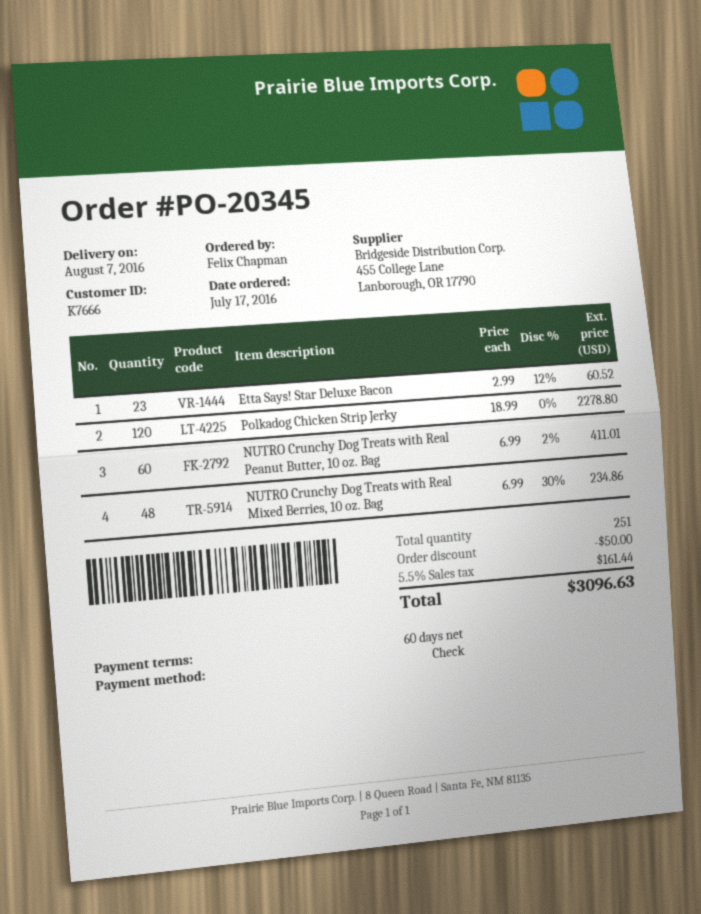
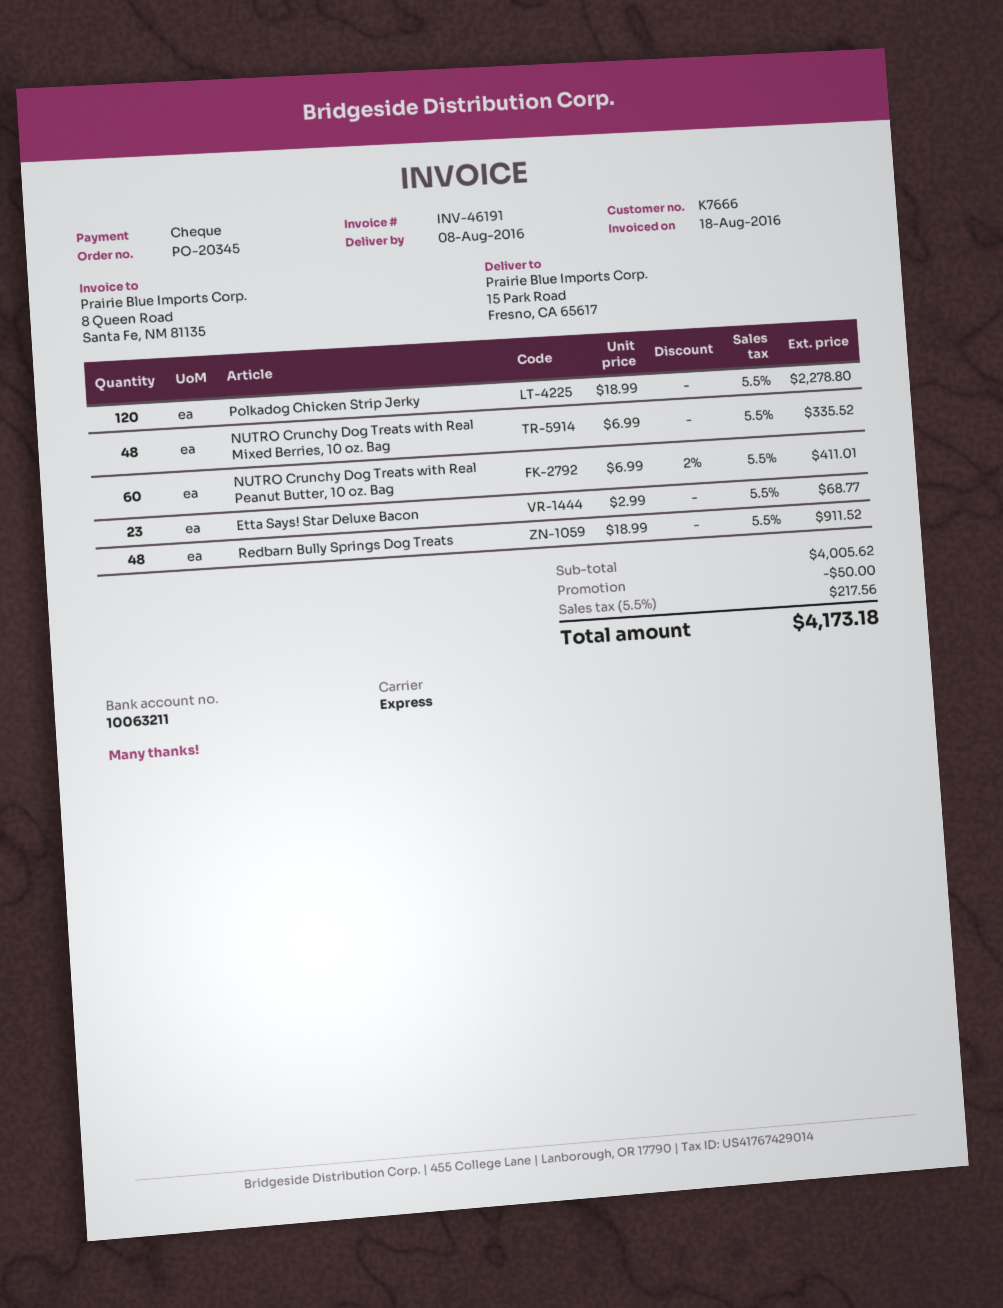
delivery date: 2016-08-07 -> 2016-08-08
Etta Says! Star Deluxe Bacon: 23 x 2.99 - 12% = 60.52 -> 23 x 2.99 = 68.77
NUTRO Crunchy Dog Treats with Real Mixed Berries, 10 oz. Bag: 48 x 6.99 - 30% = 234.86 -> 48 x 6.99 = 335.52
Redbarn Bully Springs Dog Treats: none -> 48 x 18.99 = 911.52
tax: 5.5% = 161.44 -> 5.5% = 217.56
total: 3096.63 -> 4173.18

